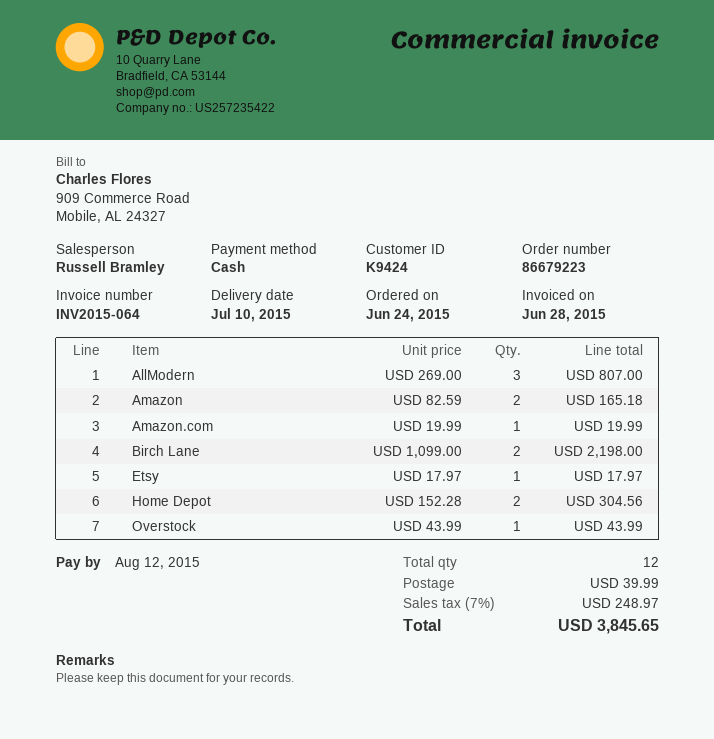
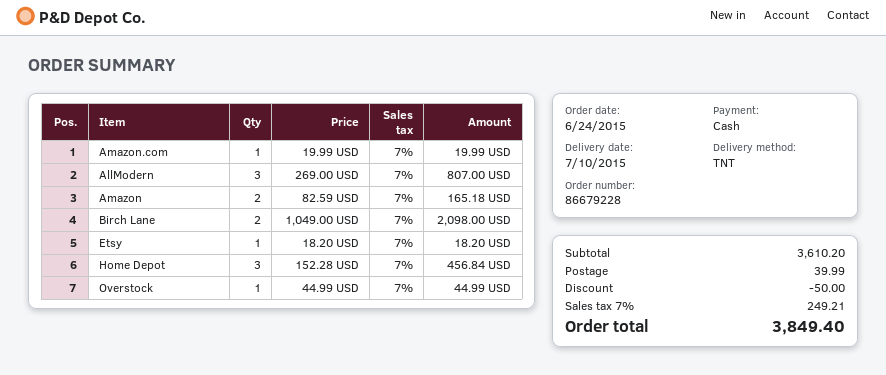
order number: 86679223 -> 86679228
Birch Lane: 2 x 1099.00 = 2198.00 -> 2 x 1049.00 = 2098.00
Etsy: 1 x 17.97 = 17.97 -> 1 x 18.20 = 18.20
Home Depot: 2 x 152.28 = 304.56 -> 3 x 152.28 = 456.84
Overstock: 1 x 43.99 = 43.99 -> 1 x 44.99 = 44.99
discount: none -> 50.00
tax: 7% = 248.97 -> 7% = 249.21
total: 3845.65 -> 3849.40

